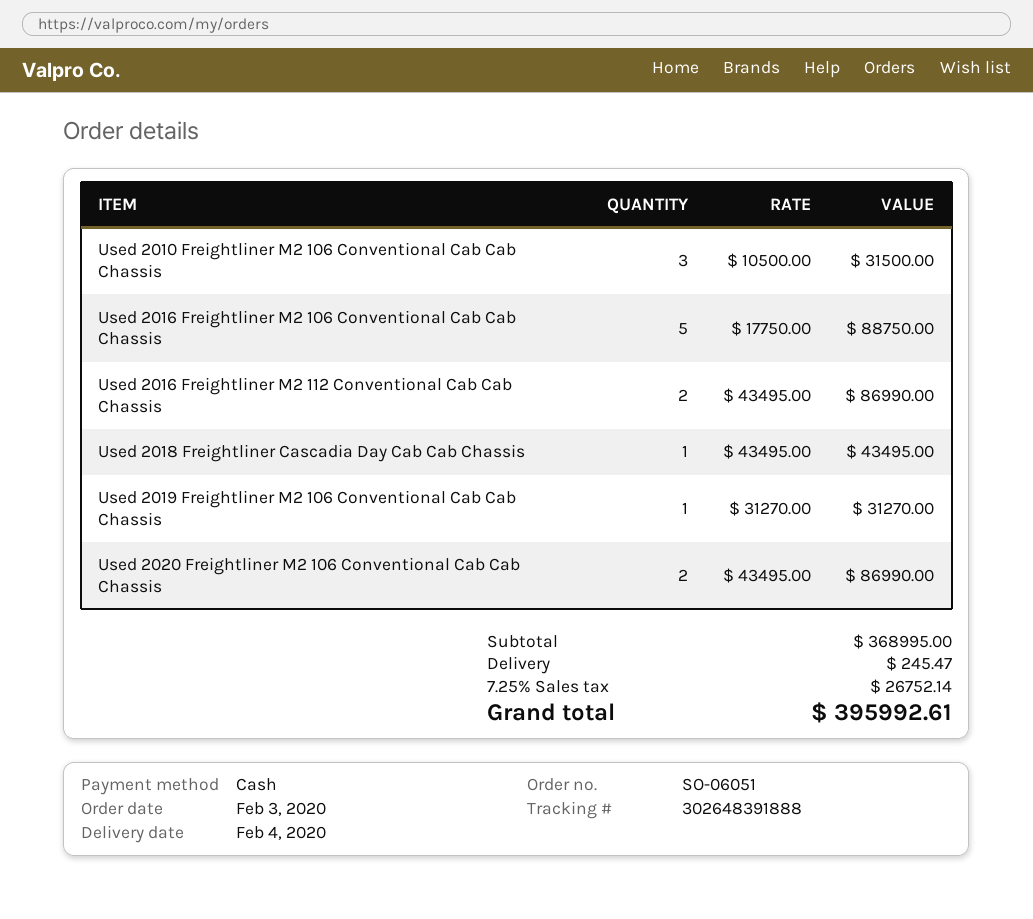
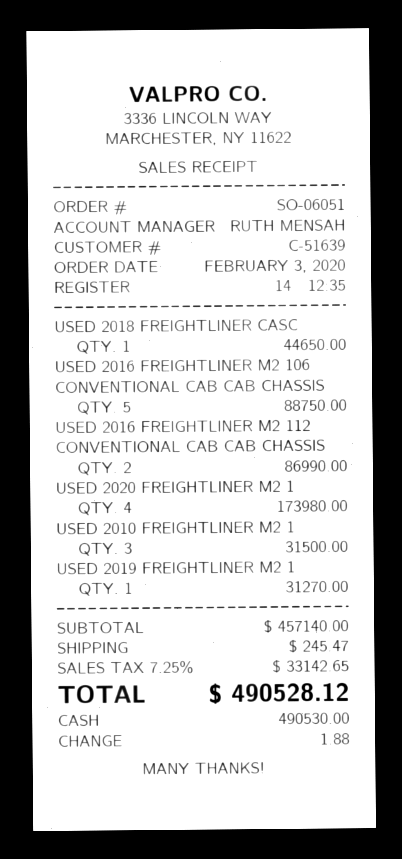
Used 2018 Freightliner Cascadia Day Cab Cab Chassis: 1 for 43495.00 -> 1 for 44650.00
Used 2020 Freightliner M2 106 Conventional Cab Cab Chassis: 2 for 86990.00 -> 4 for 173980.00
subtotal: 368995.00 -> 457140.00
tax: 7.25% = 26752.14 -> 7.25% = 33142.65
total: 395992.61 -> 490528.12

